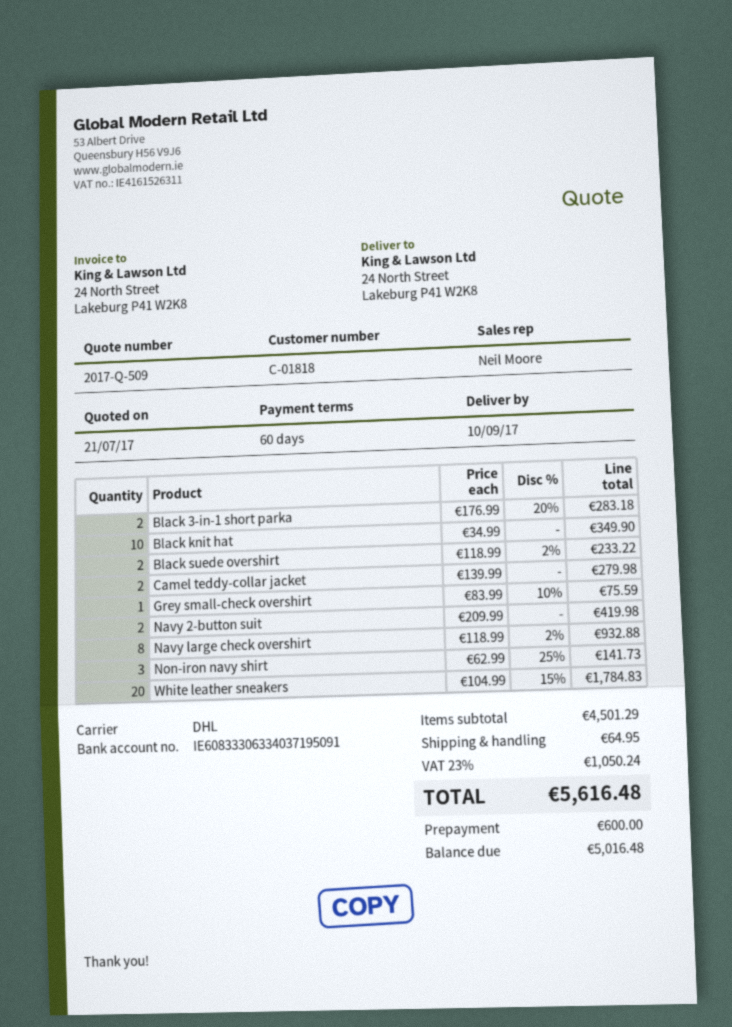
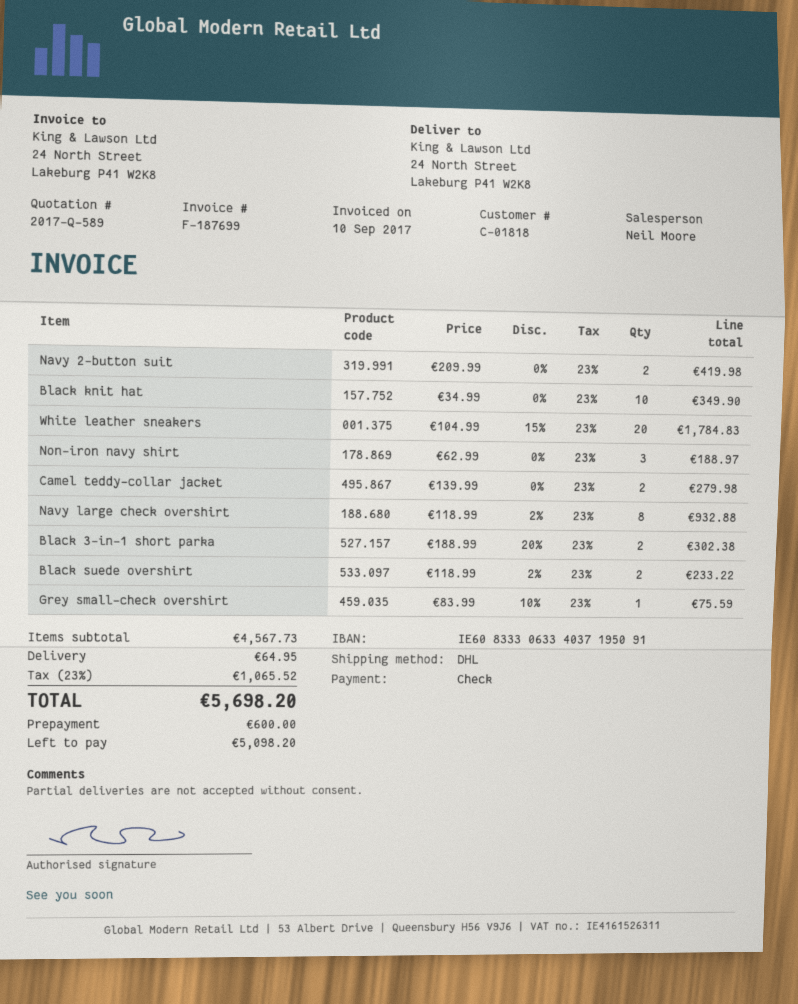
quote number: 2017-Q-509 -> 2017-Q-589
Black 3-in-1 short parka: 2 x 176.99 - 20% = 283.18 -> 2 x 188.99 - 20% = 302.38
Non-iron navy shirt: 3 x 62.99 - 25% = 141.73 -> 3 x 62.99 = 188.97
subtotal: 4501.29 -> 4567.73
tax: 23% = 1050.24 -> 23% = 1065.52
total: 5616.48 -> 5698.20
balance: 5016.48 -> 5098.20

